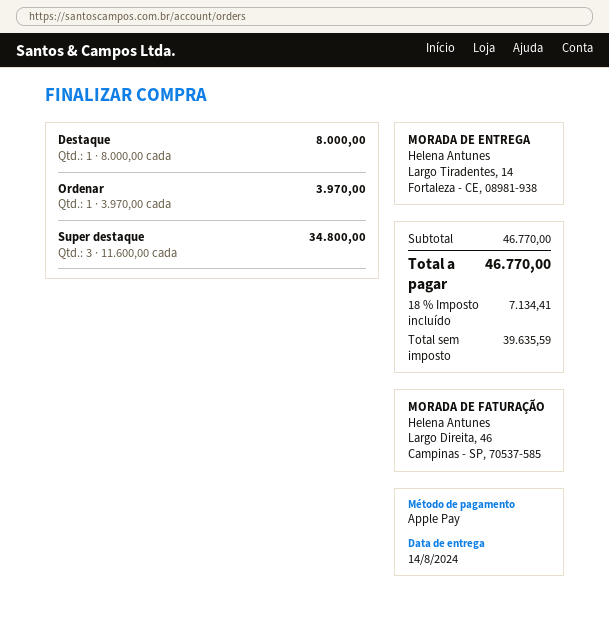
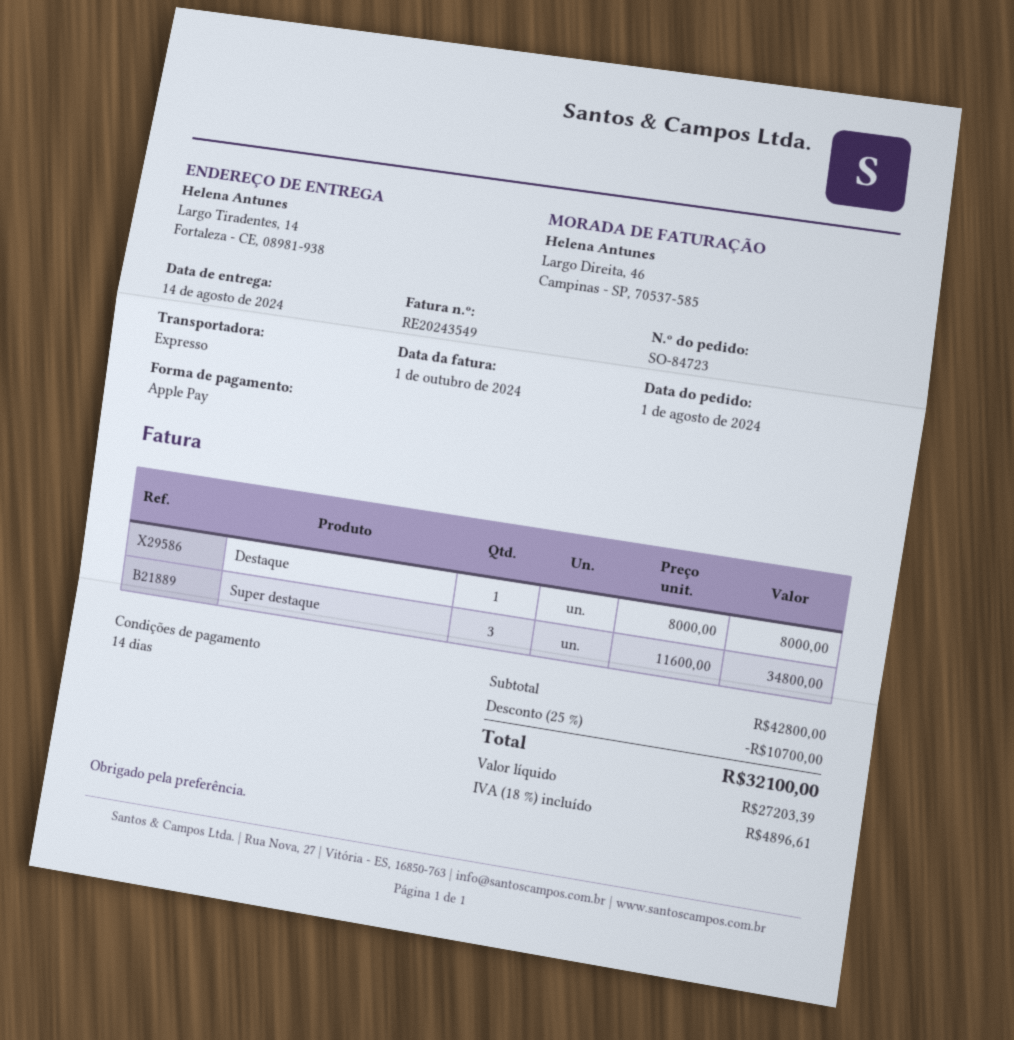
Ordenar: 1 x 3970.00 = 3970.00 -> none
subtotal: 46770.00 -> 42800.00
discount: none -> 25% = 10700.00
net: 39635.59 -> 27203.39
tax: 18% = 7134.41 -> 18% = 4896.61
total: 46770.00 -> 32100.00

